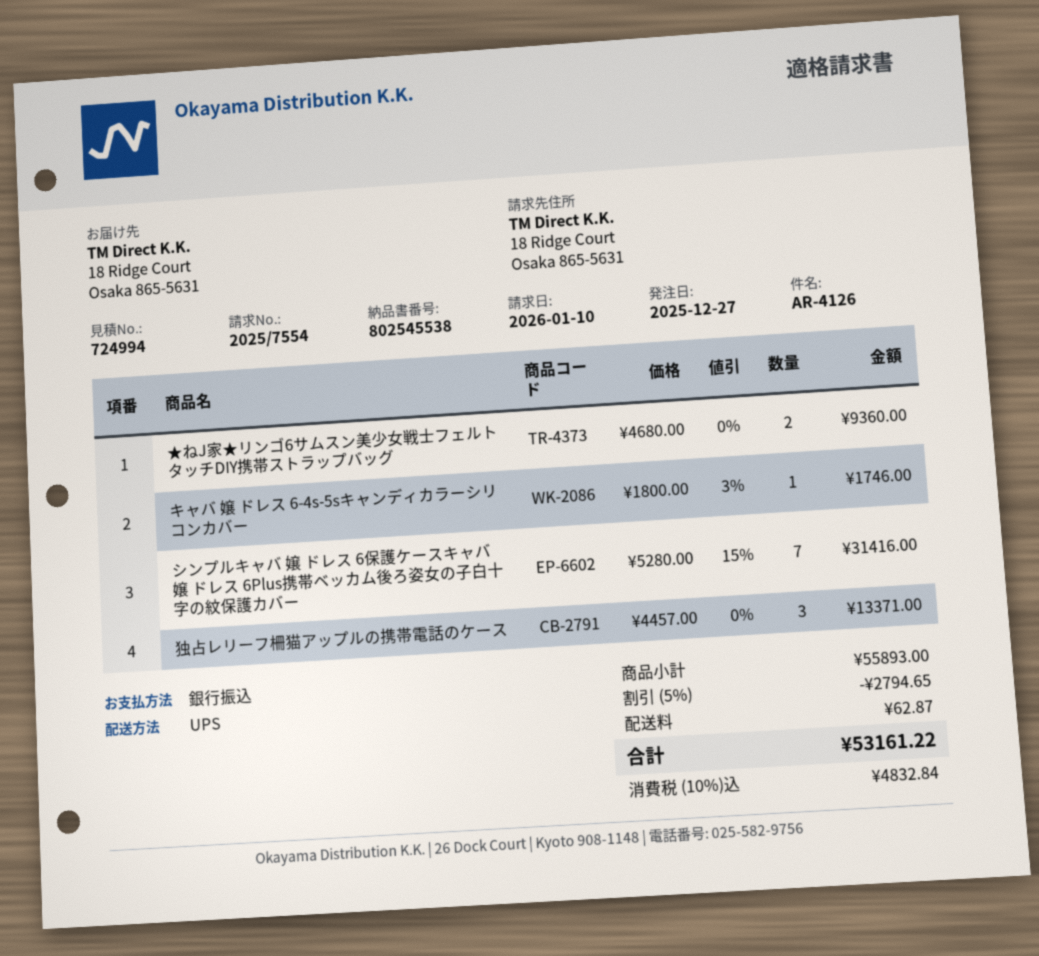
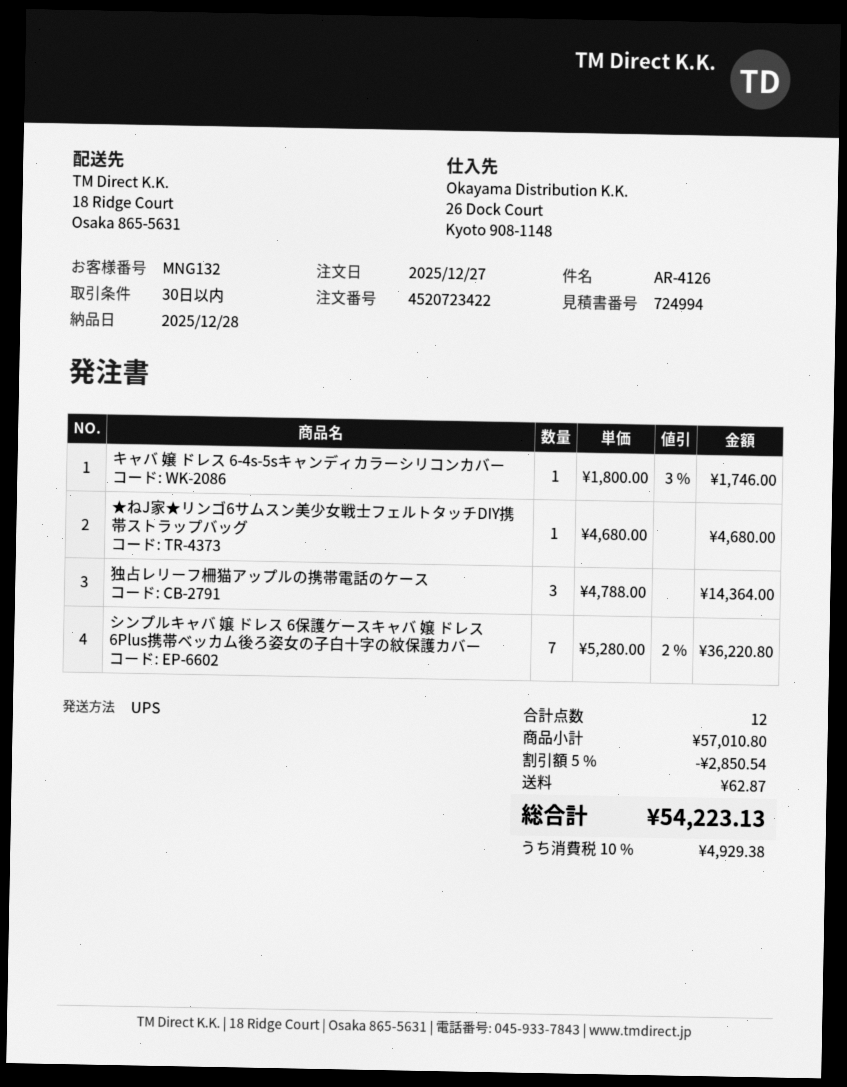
★ねJ家★リンゴ6サムスン美少女戦士フェルトタッチDIY携帯ストラップバッグ: 2 x 4680.00 = 9360.00 -> 1 x 4680.00 = 4680.00
シンプルキャバ 嬢 ドレス 6保護ケースキャバ 嬢 ドレス 6Plus携帯ベッカム後ろ姿女の子白十字の紋保護カバー: 7 x 5280.00 - 15% = 31416.00 -> 7 x 5280.00 - 2% = 36220.80
独占レリーフ柵猫アップルの携帯電話のケース: 3 x 4457.00 = 13371.00 -> 3 x 4788.00 = 14364.00
subtotal: 55893.00 -> 57010.80
discount: 5% = 2794.65 -> 5% = 2850.54
tax: 10% = 4832.84 -> 10% = 4929.38
total: 53161.22 -> 54223.13

